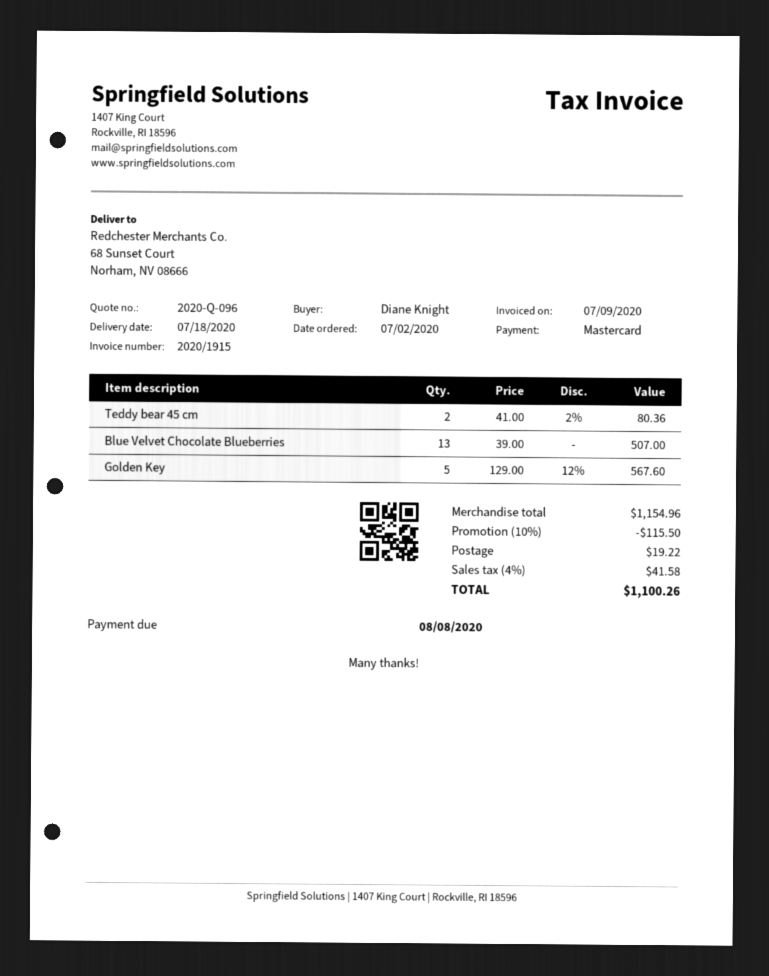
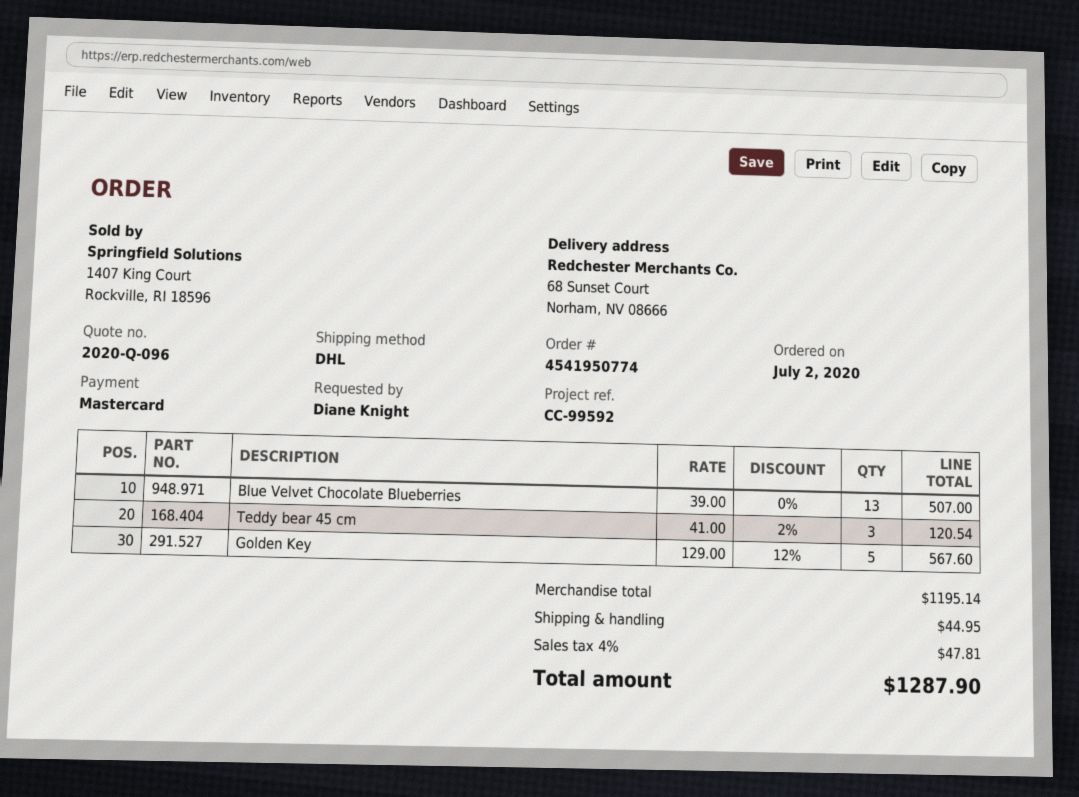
Teddy bear 45 cm: 2 x 41.00 - 2% = 80.36 -> 3 x 41.00 - 2% = 120.54
subtotal: 1154.96 -> 1195.14
discount: 10% = 115.50 -> none
shipping: 19.22 -> 44.95
tax: 4% = 41.58 -> 4% = 47.81
total: 1100.26 -> 1287.90

